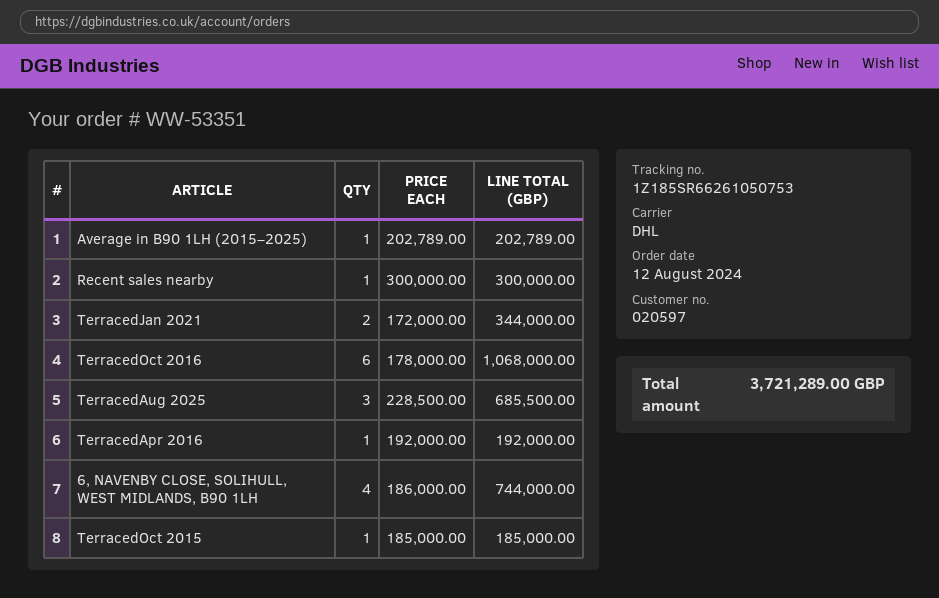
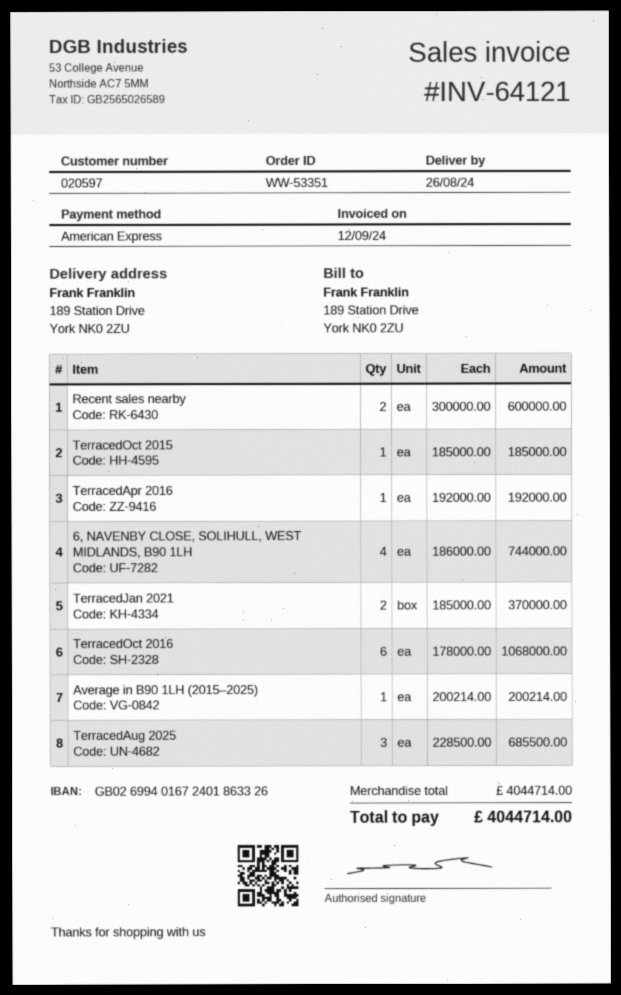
Average in B90 1LH (2015–2025): 1 x 202789.00 = 202789.00 -> 1 x 200214.00 = 200214.00
Recent sales nearby: 1 x 300000.00 = 300000.00 -> 2 x 300000.00 = 600000.00
TerracedJan 2021: 2 x 172000.00 = 344000.00 -> 2 x 185000.00 = 370000.00
total: 3721289.00 -> 4044714.00

